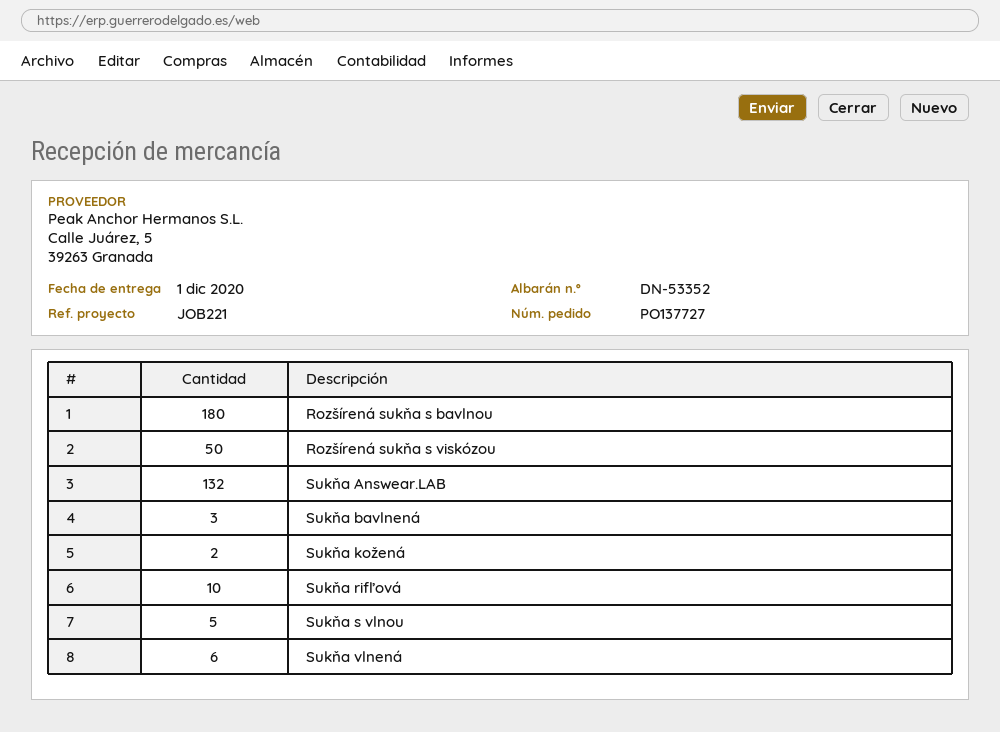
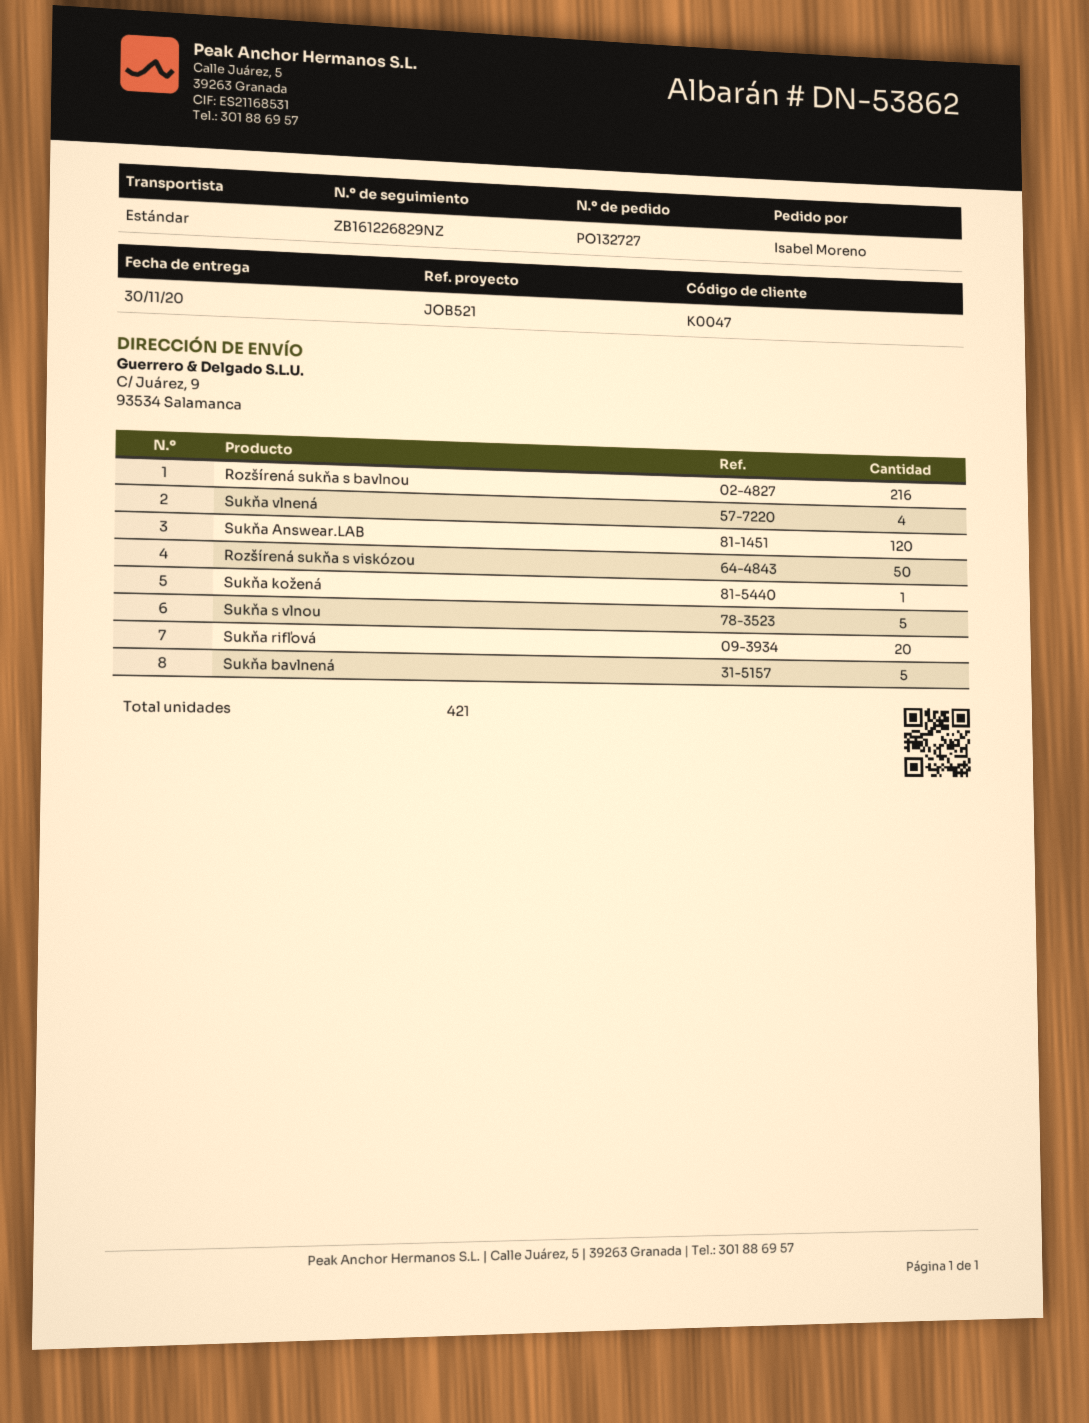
order number: PO137727 -> PO132727
delivery note number: DN-53352 -> DN-53862
delivery date: 2020-12-01 -> 2020-11-30
reference: JOB221 -> JOB521
Rozšírená sukňa s bavlnou: 180 -> 216
Sukňa Answear.LAB: 132 -> 120
Sukňa bavlnená: 3 -> 5
Sukňa kožená: 2 -> 1
Sukňa rifľová: 10 -> 20
Sukňa vlnená: 6 -> 4

